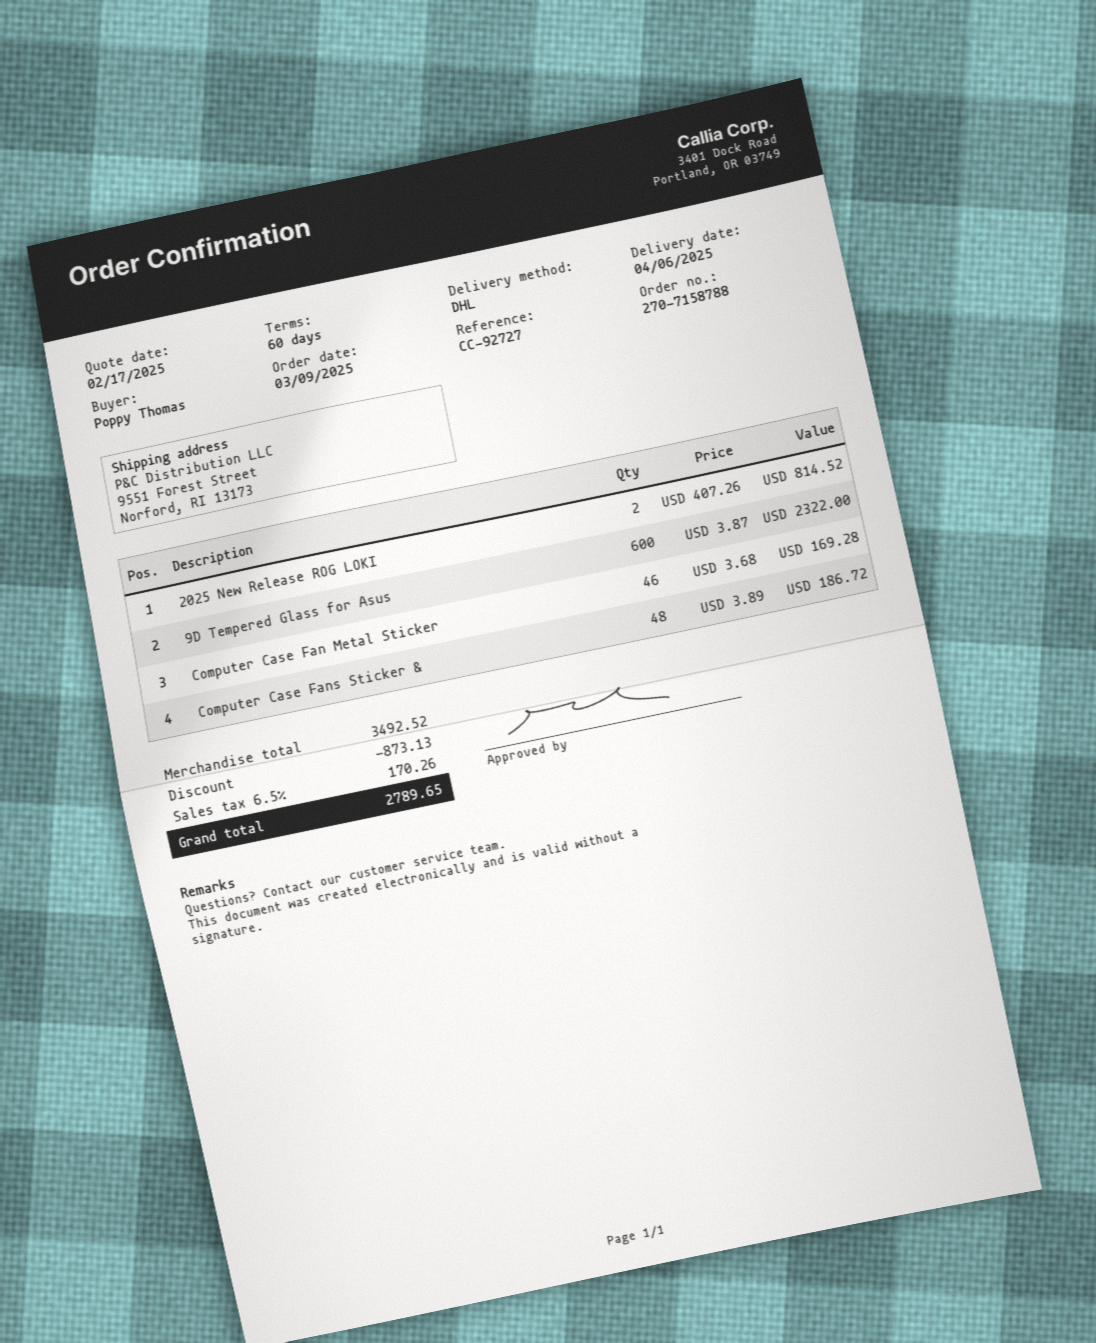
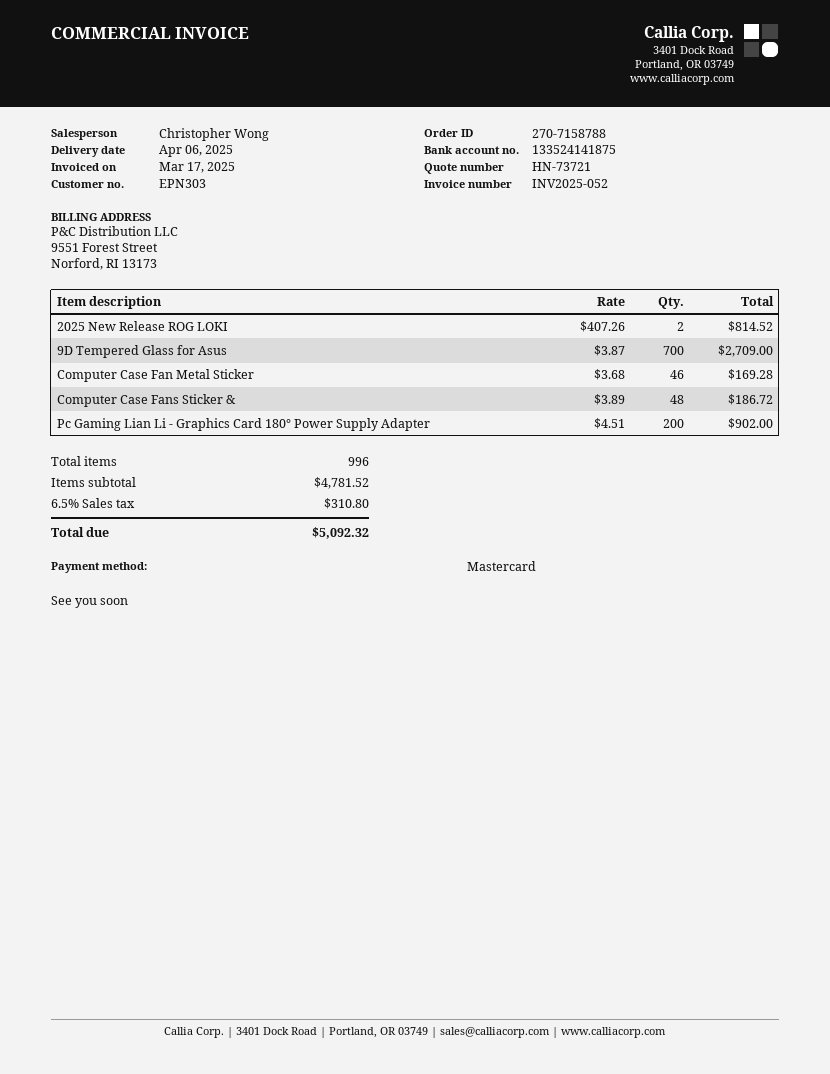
9D Tempered Glass for Asus: 600 x 3.87 = 2322.00 -> 700 x 3.87 = 2709.00
Pc Gaming Lian Li - Graphics Card 180° Power Supply Adapter: none -> 200 x 4.51 = 902.00
subtotal: 3492.52 -> 4781.52
discount: 873.13 -> none
tax: 6.5% = 170.26 -> 6.5% = 310.80
total: 2789.65 -> 5092.32

